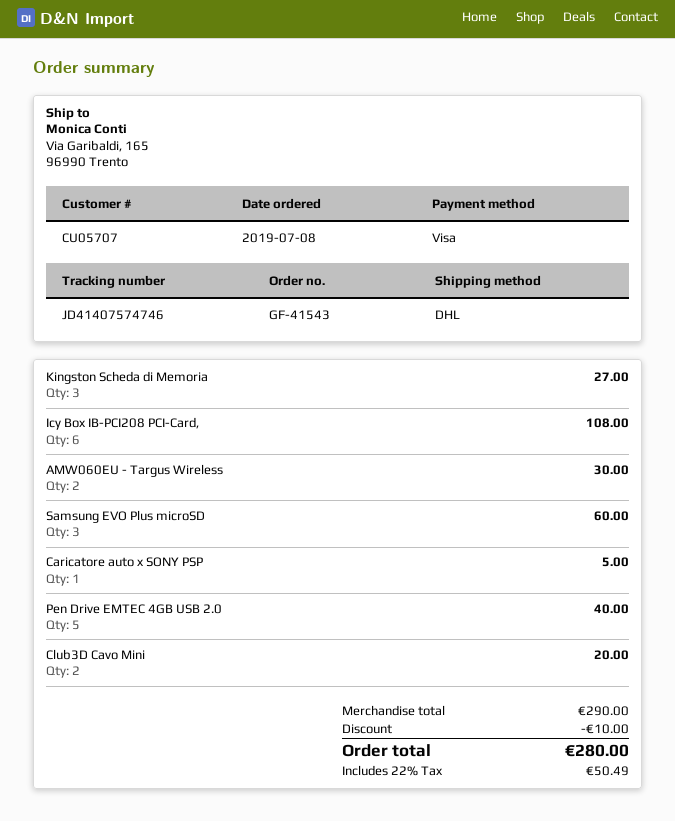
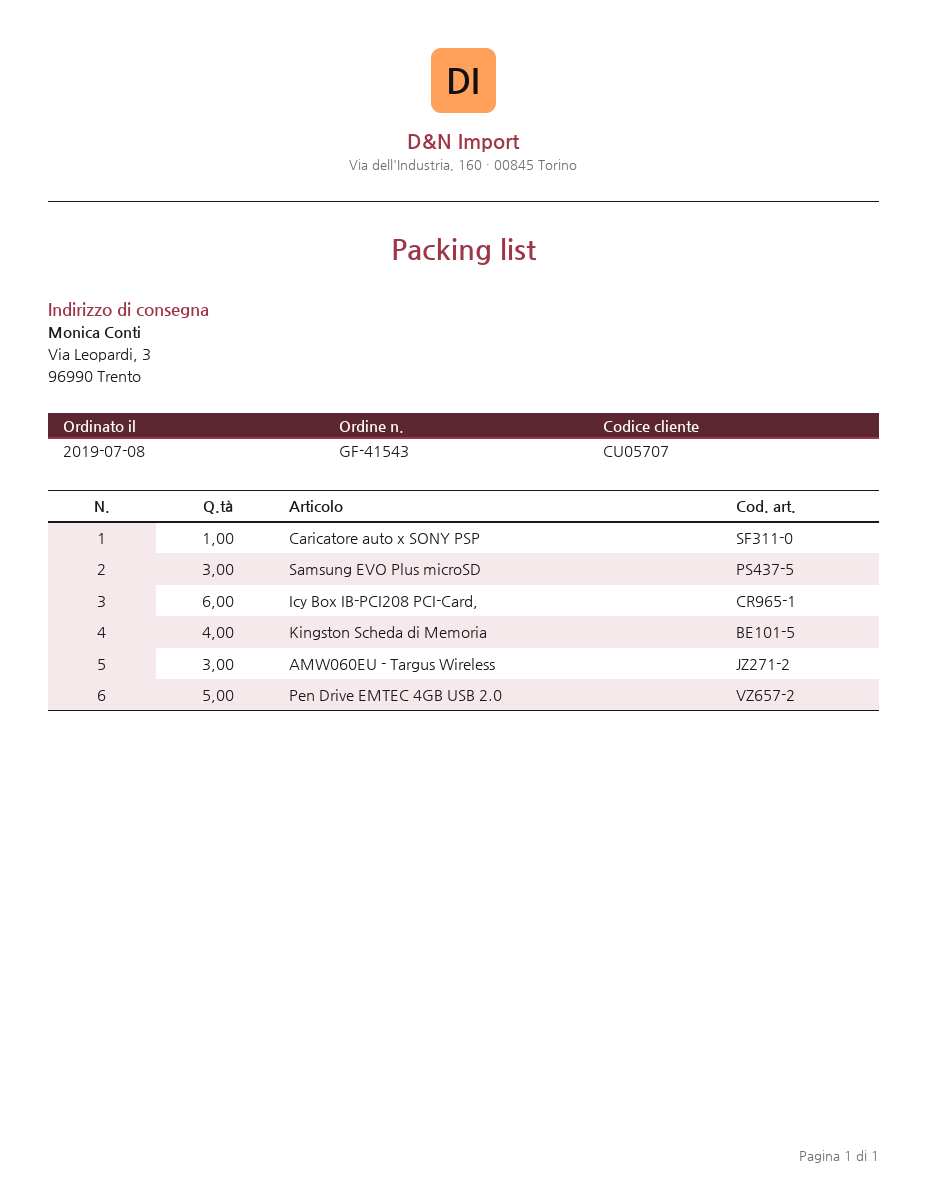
ship to: Via Garibaldi, 165, 96990 Trento -> Via Leopardi, 3, 96990 Trento
Kingston Scheda di Memoria: 3 -> 4
AMW060EU - Targus Wireless: 2 -> 3
Club3D Cavo Mini: 2 -> none

